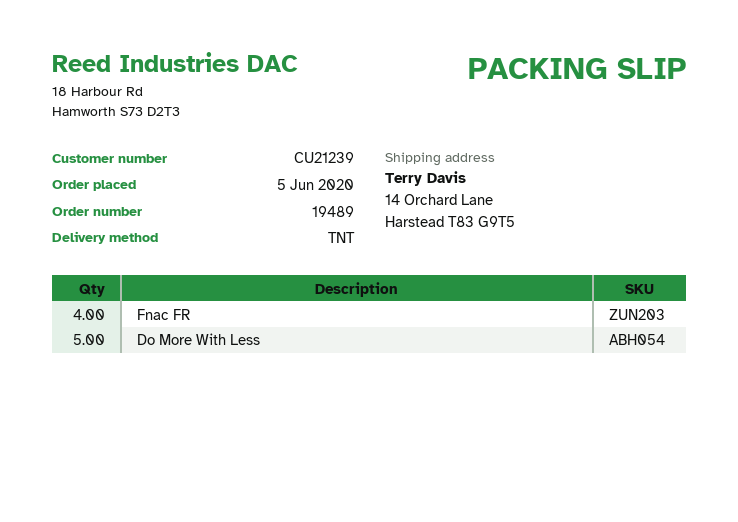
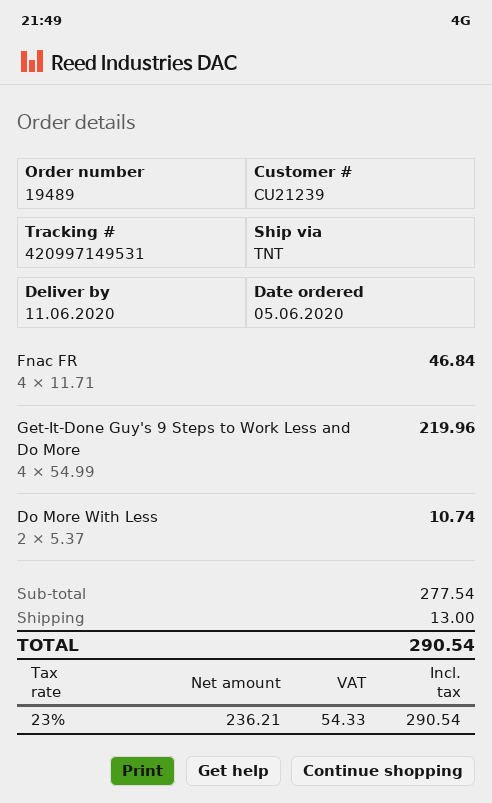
Do More With Less: 5 -> 2
Get-It-Done Guy's 9 Steps to Work Less and Do More: none -> 4

